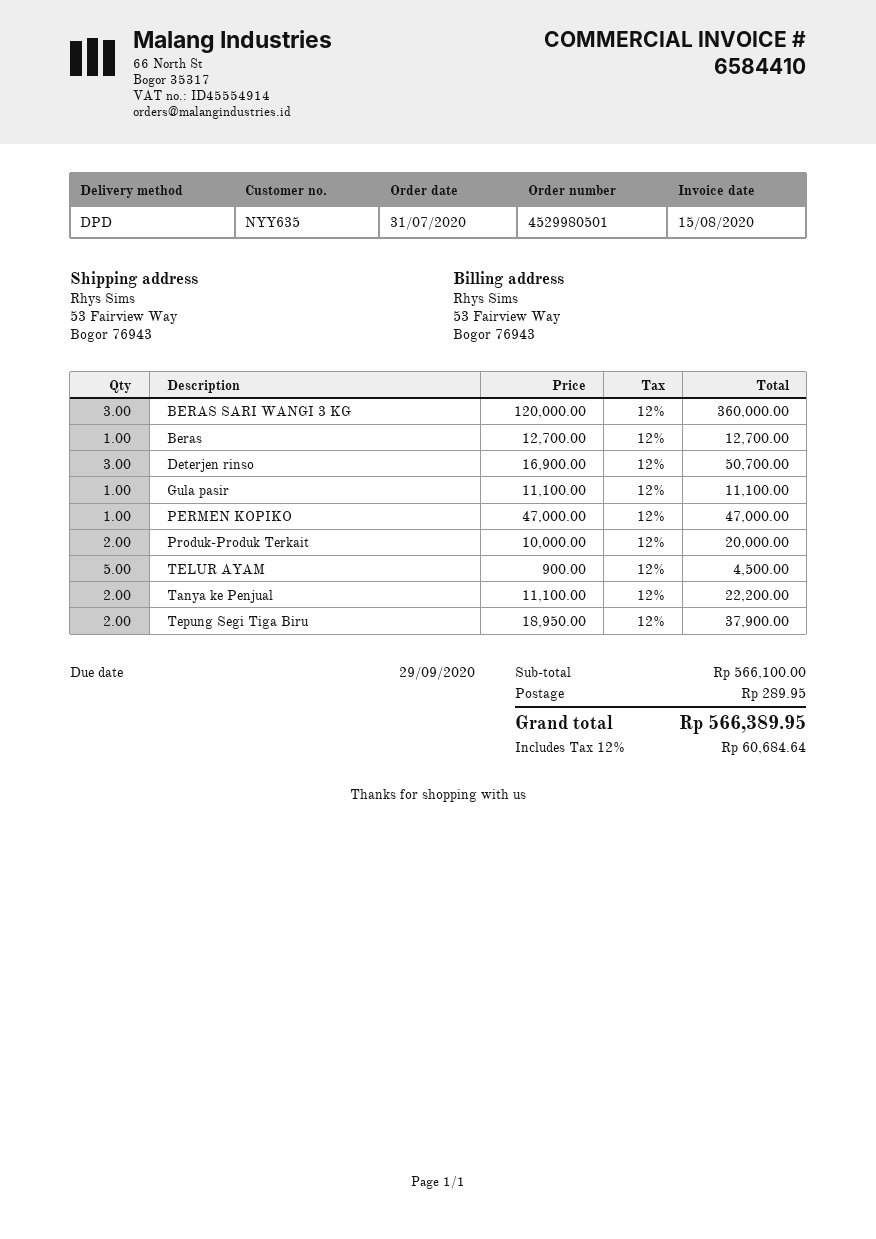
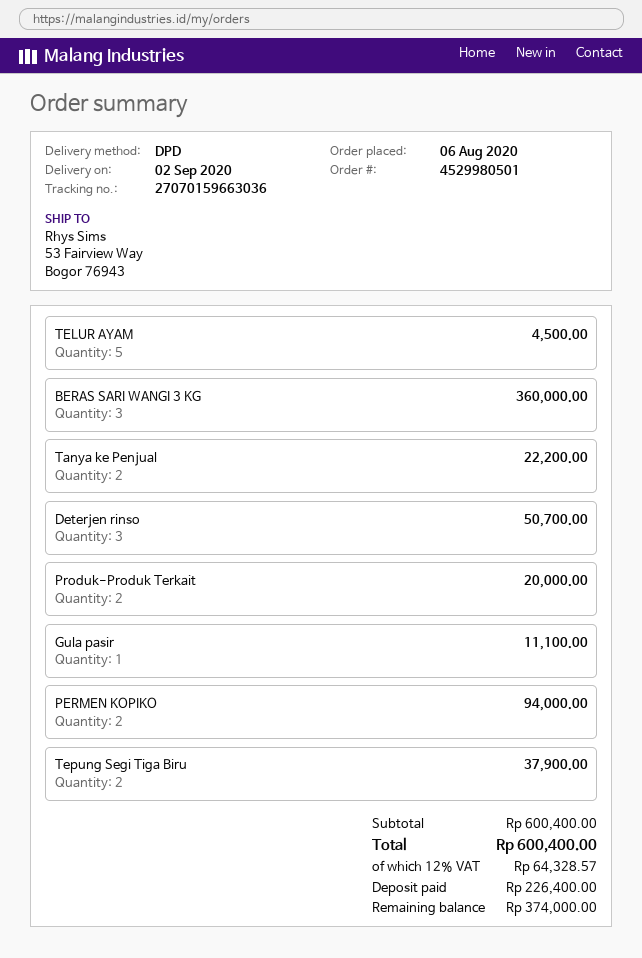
order date: 2020-07-31 -> 2020-08-06
Beras: 1 for 12700.00 -> none
PERMEN KOPIKO: 1 for 47000.00 -> 2 for 94000.00
subtotal: 566100.00 -> 600400.00
shipping: 289.95 -> none
tax: 12% = 60684.64 -> 12% = 64328.57
total: 566389.95 -> 600400.00

